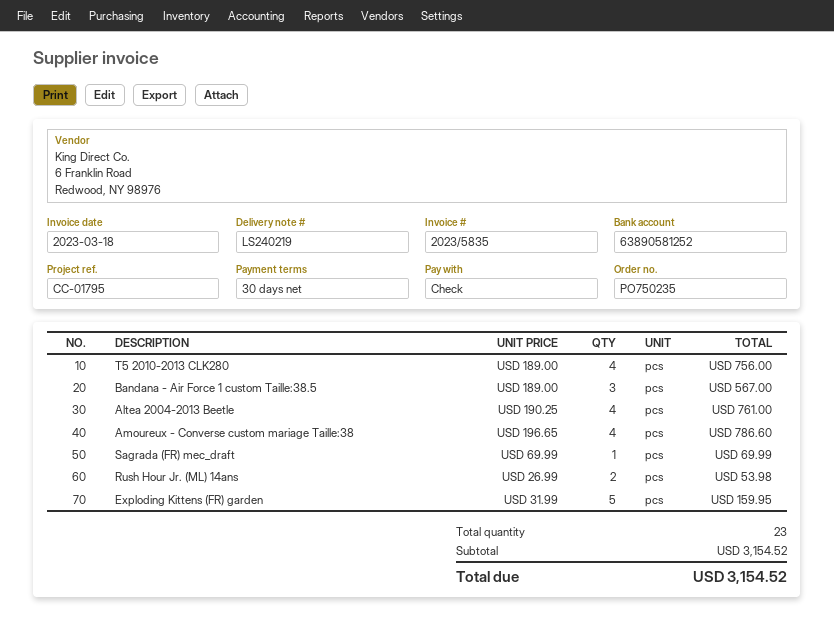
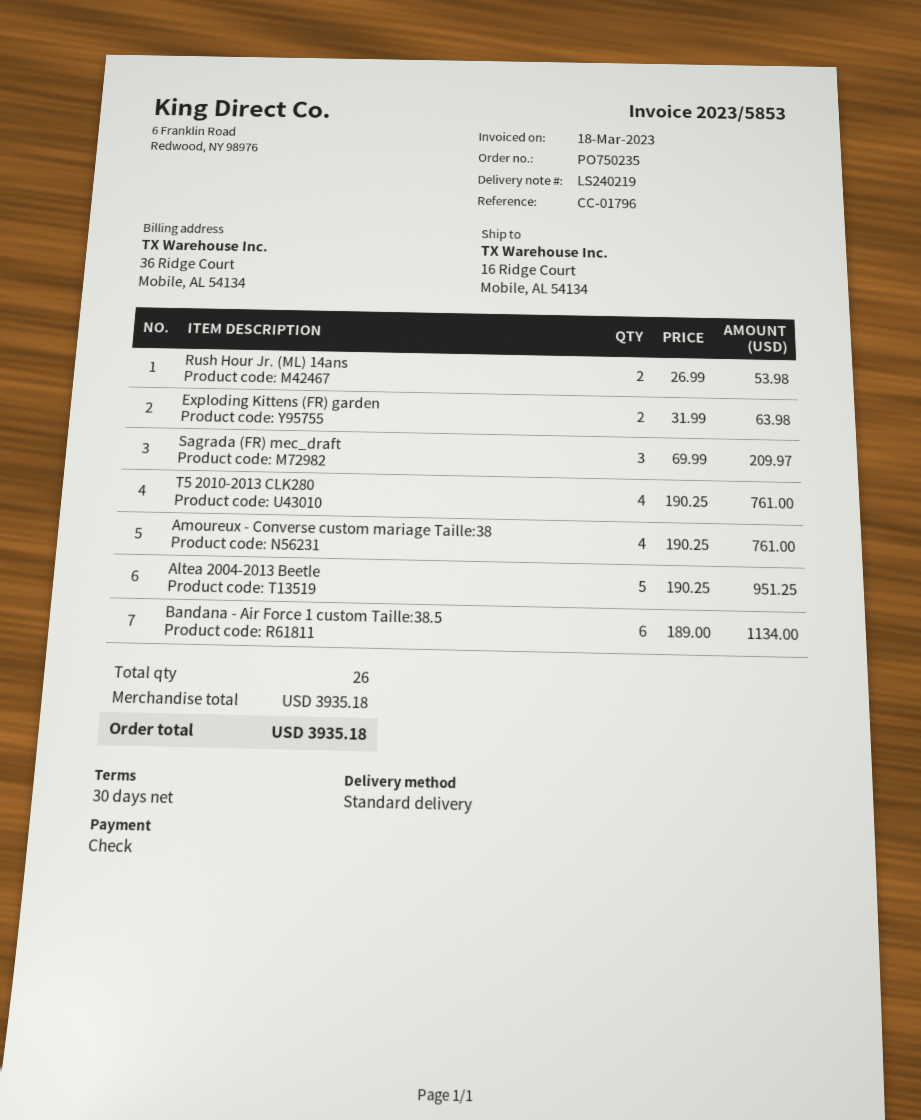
invoice number: 2023/5835 -> 2023/5853
reference: CC-01795 -> CC-01796
T5 2010-2013 CLK280: 4 x 189.00 = 756.00 -> 4 x 190.25 = 761.00
Bandana - Air Force 1 custom Taille:38.5: 3 x 189.00 = 567.00 -> 6 x 189.00 = 1134.00
Altea 2004-2013 Beetle: 4 x 190.25 = 761.00 -> 5 x 190.25 = 951.25
Amoureux - Converse custom mariage Taille:38: 4 x 196.65 = 786.60 -> 4 x 190.25 = 761.00
Sagrada (FR) mec_draft: 1 x 69.99 = 69.99 -> 3 x 69.99 = 209.97
Exploding Kittens (FR) garden: 5 x 31.99 = 159.95 -> 2 x 31.99 = 63.98
total quantity: 23 -> 26
subtotal: 3154.52 -> 3935.18
total: 3154.52 -> 3935.18

